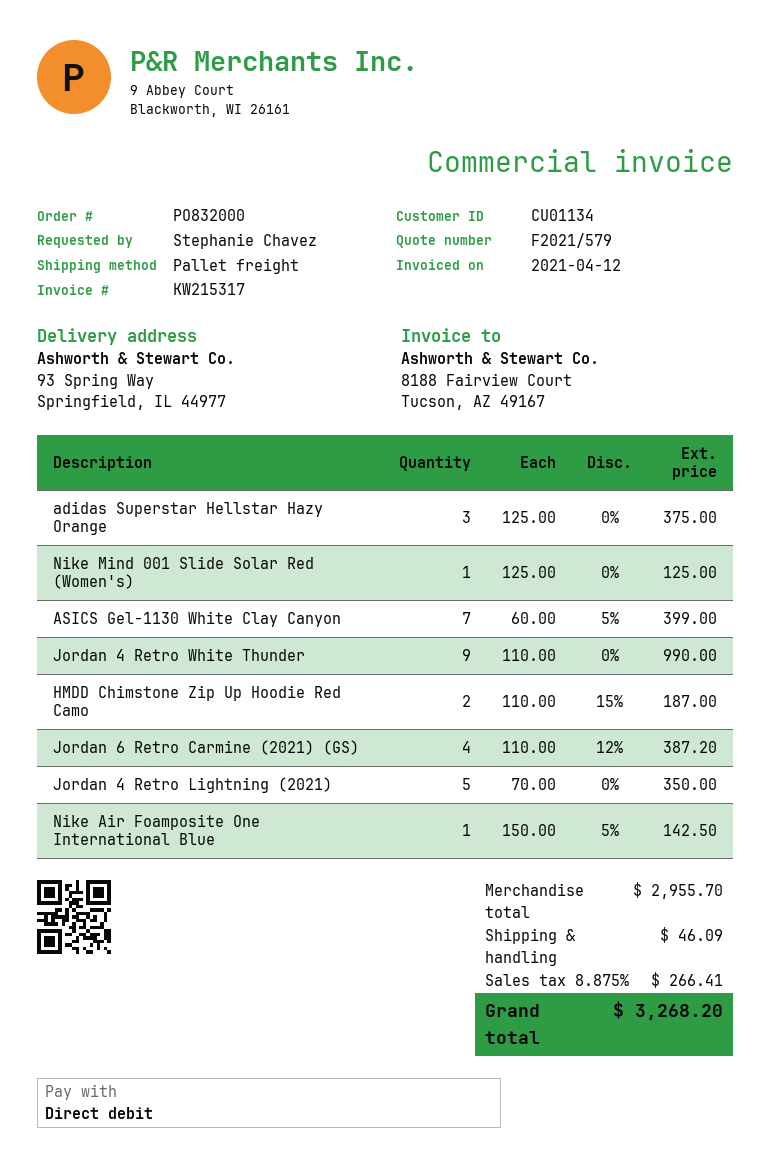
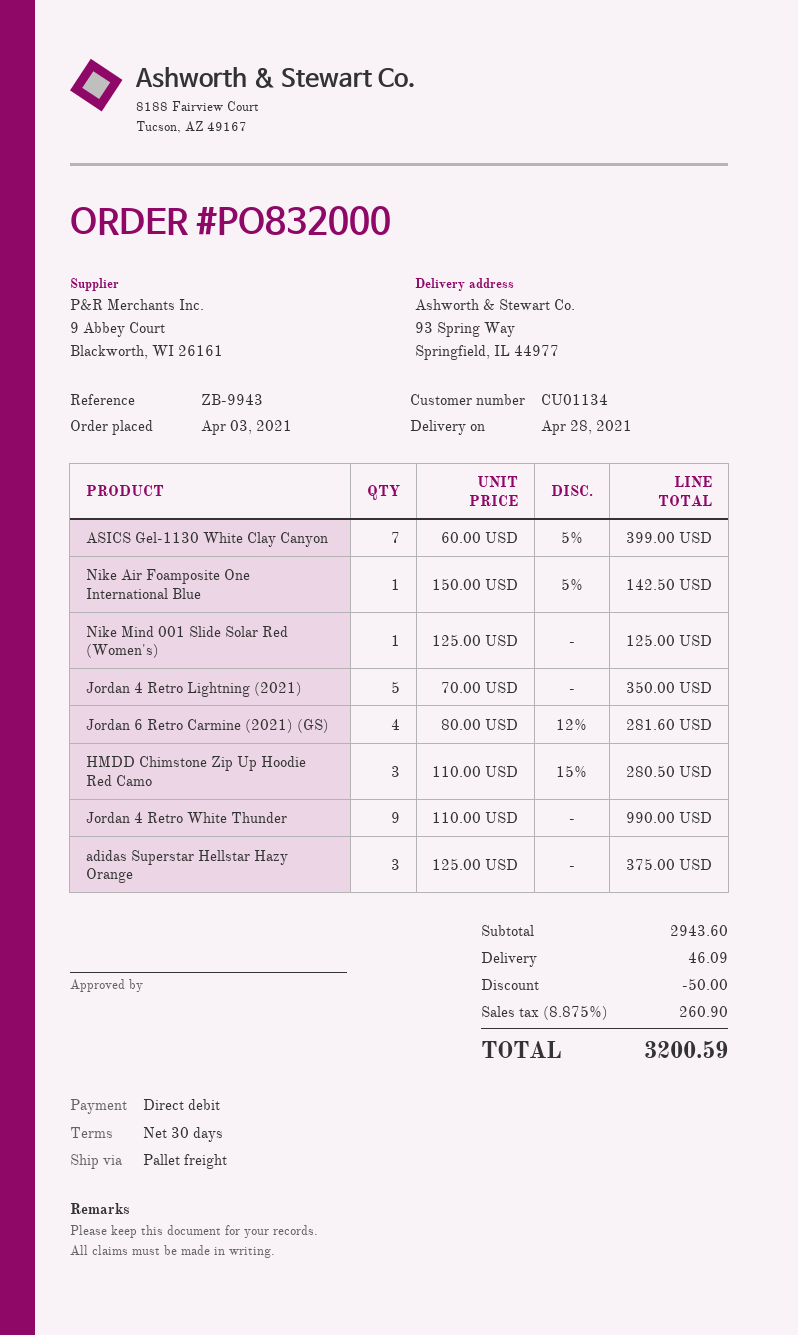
HMDD Chimstone Zip Up Hoodie Red Camo: 2 x 110.00 - 15% = 187.00 -> 3 x 110.00 - 15% = 280.50
Jordan 6 Retro Carmine (2021) (GS): 4 x 110.00 - 12% = 387.20 -> 4 x 80.00 - 12% = 281.60
subtotal: 2955.70 -> 2943.60
discount: none -> 50.00
tax: 8.875% = 266.41 -> 8.875% = 260.90
total: 3268.20 -> 3200.59

